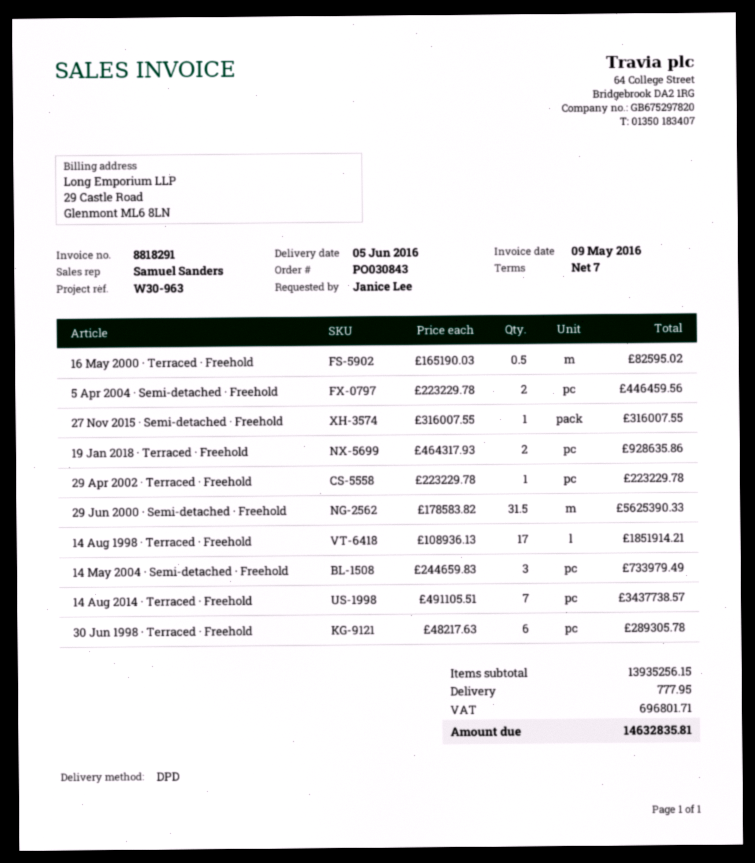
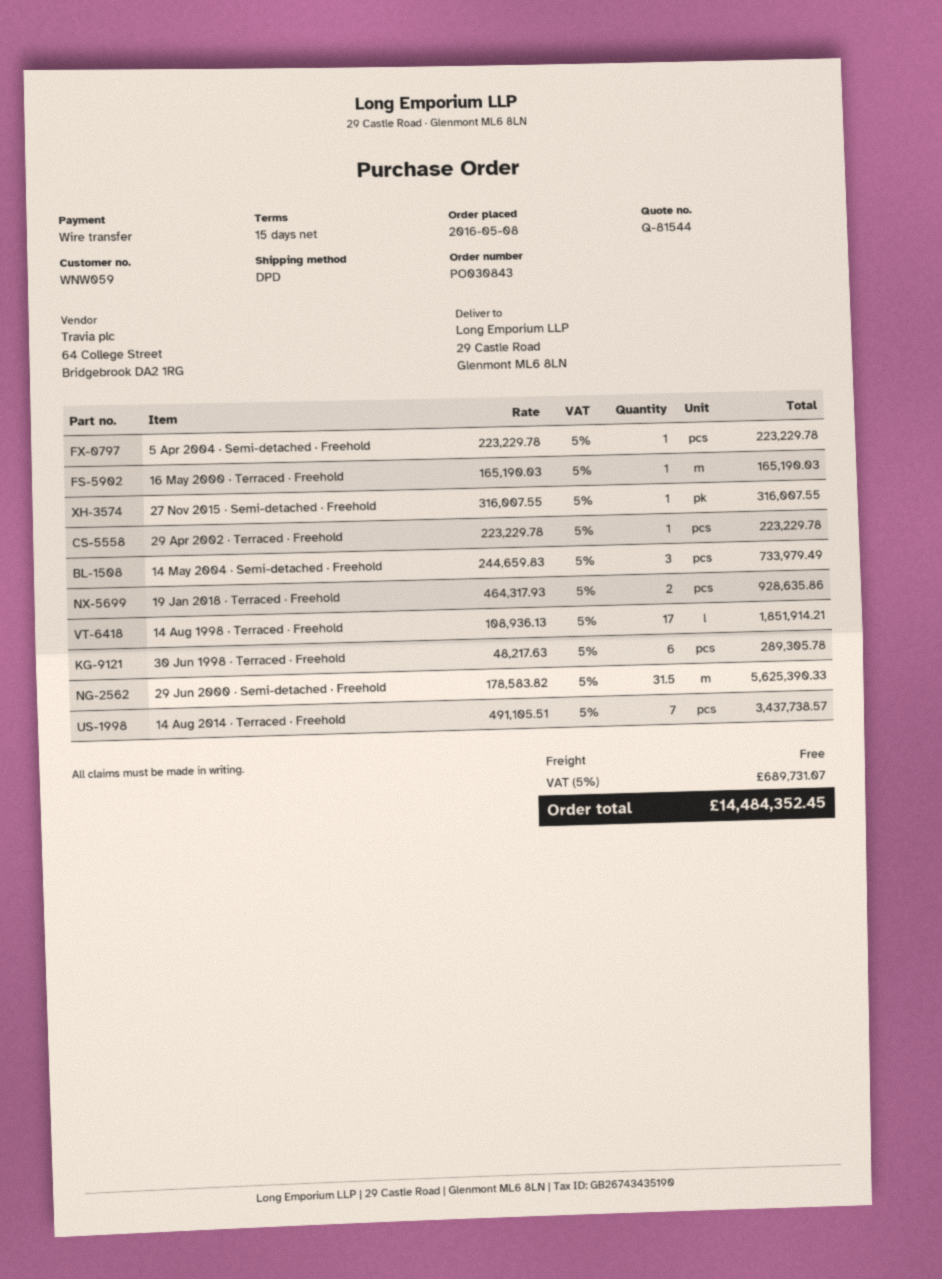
payment terms: 7 days -> 15 days
16 May 2000 · Terraced · Freehold: 0.5 x 165190.03 = 82595.02 -> 1 x 165190.03 = 165190.03
5 Apr 2004 · Semi-detached · Freehold: 2 x 223229.78 = 446459.56 -> 1 x 223229.78 = 223229.78
shipping: 777.95 -> 0.00
tax: 696801.71 -> 689731.07
total: 14632835.81 -> 14484352.45

